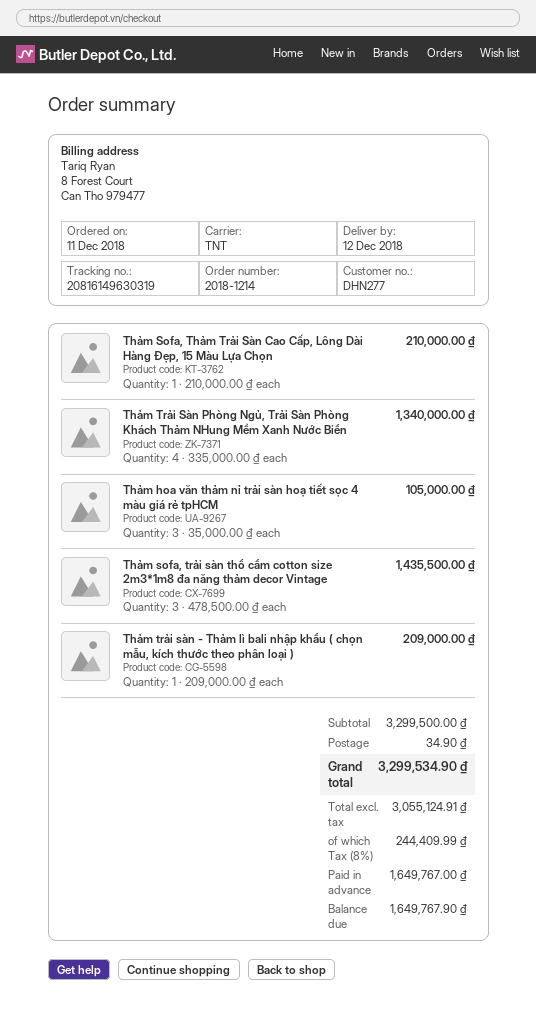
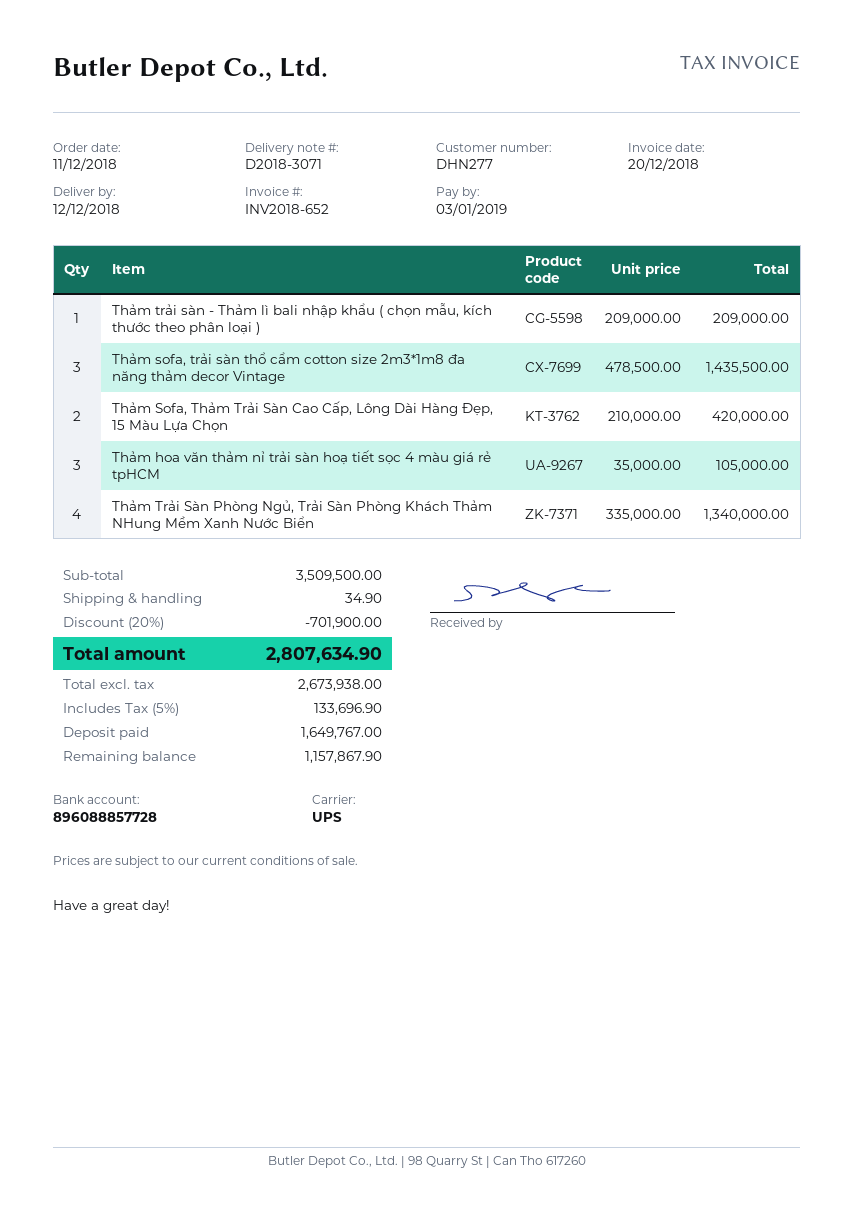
shipping method: TNT -> UPS
Thảm Sofa, Thảm Trải Sàn Cao Cấp, Lông Dài Hàng Đẹp, 15 Màu Lựa Chọn: 1 x 210000.00 = 210000.00 -> 2 x 210000.00 = 420000.00
subtotal: 3299500.00 -> 3509500.00
discount: none -> 20% = 701900.00
net: 3055124.91 -> 2673938.00
tax: 8% = 244409.99 -> 5% = 133696.90
total: 3299534.90 -> 2807634.90
balance: 1649767.90 -> 1157867.90

